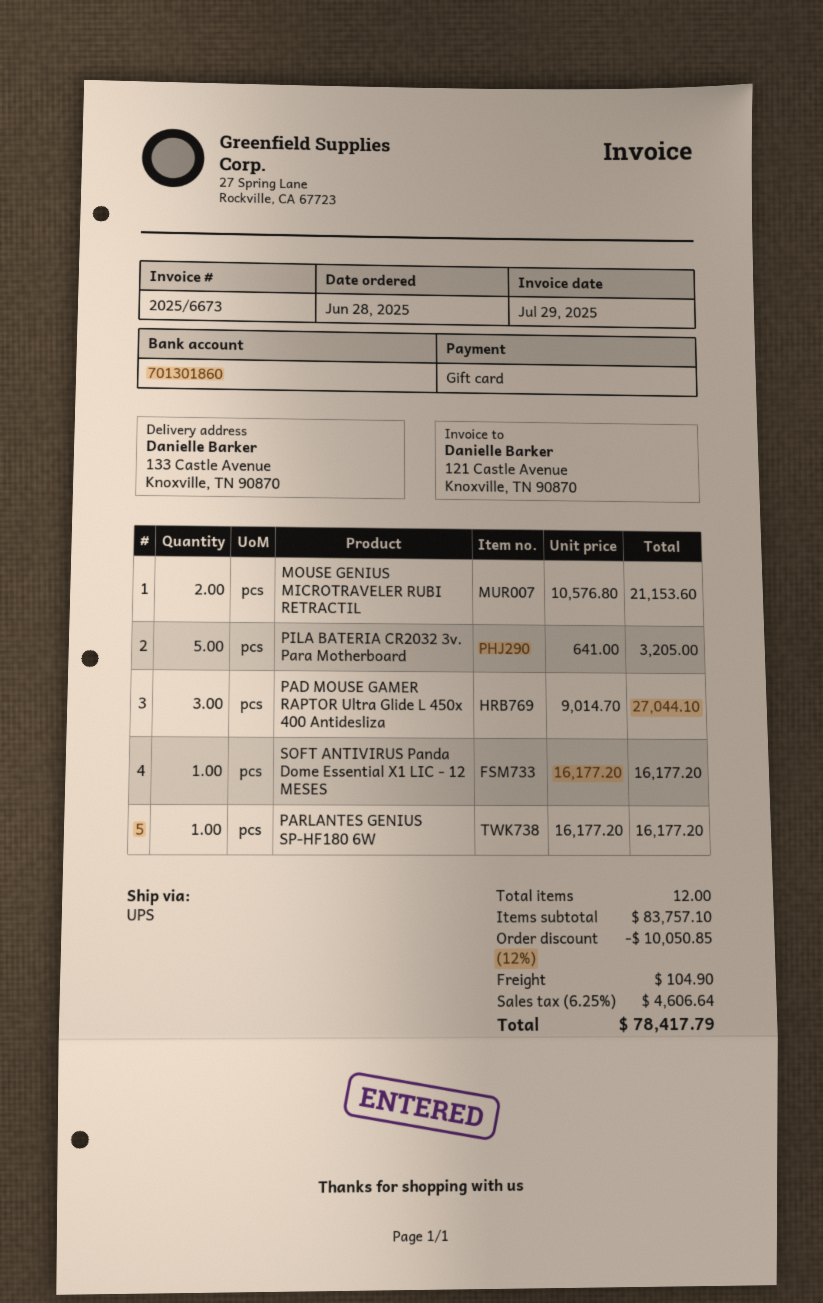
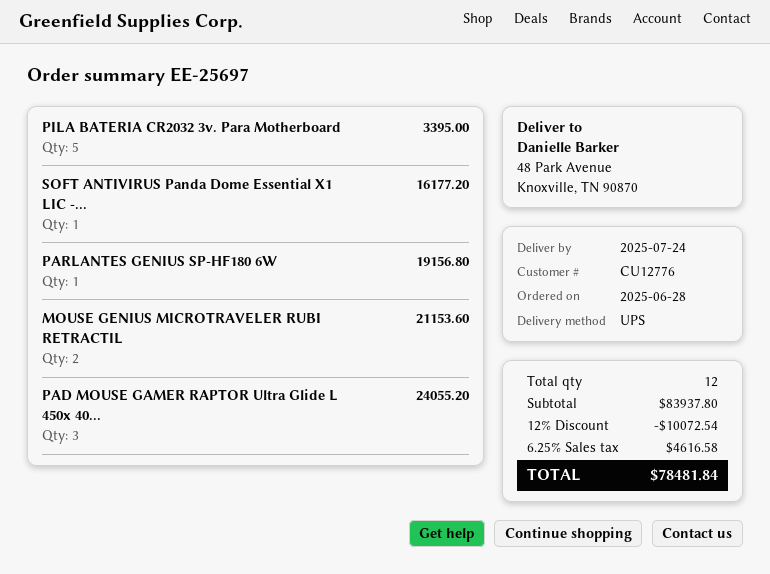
ship to: 133 Castle Avenue, Knoxville, TN 90870 -> 48 Park Avenue, Knoxville, TN 90870
PILA BATERIA CR2032 3v. Para Motherboard: 5 for 3205.00 -> 5 for 3395.00
PAD MOUSE GAMER RAPTOR Ultra Glide L 450x 400 Antidesliza: 3 for 27044.10 -> 3 for 24055.20
PARLANTES GENIUS SP-HF180 6W: 1 for 16177.20 -> 1 for 19156.80
subtotal: 83757.10 -> 83937.80
discount: 12% = 10050.85 -> 12% = 10072.54
shipping: 104.90 -> none
tax: 6.25% = 4606.64 -> 6.25% = 4616.58
total: 78417.79 -> 78481.84

